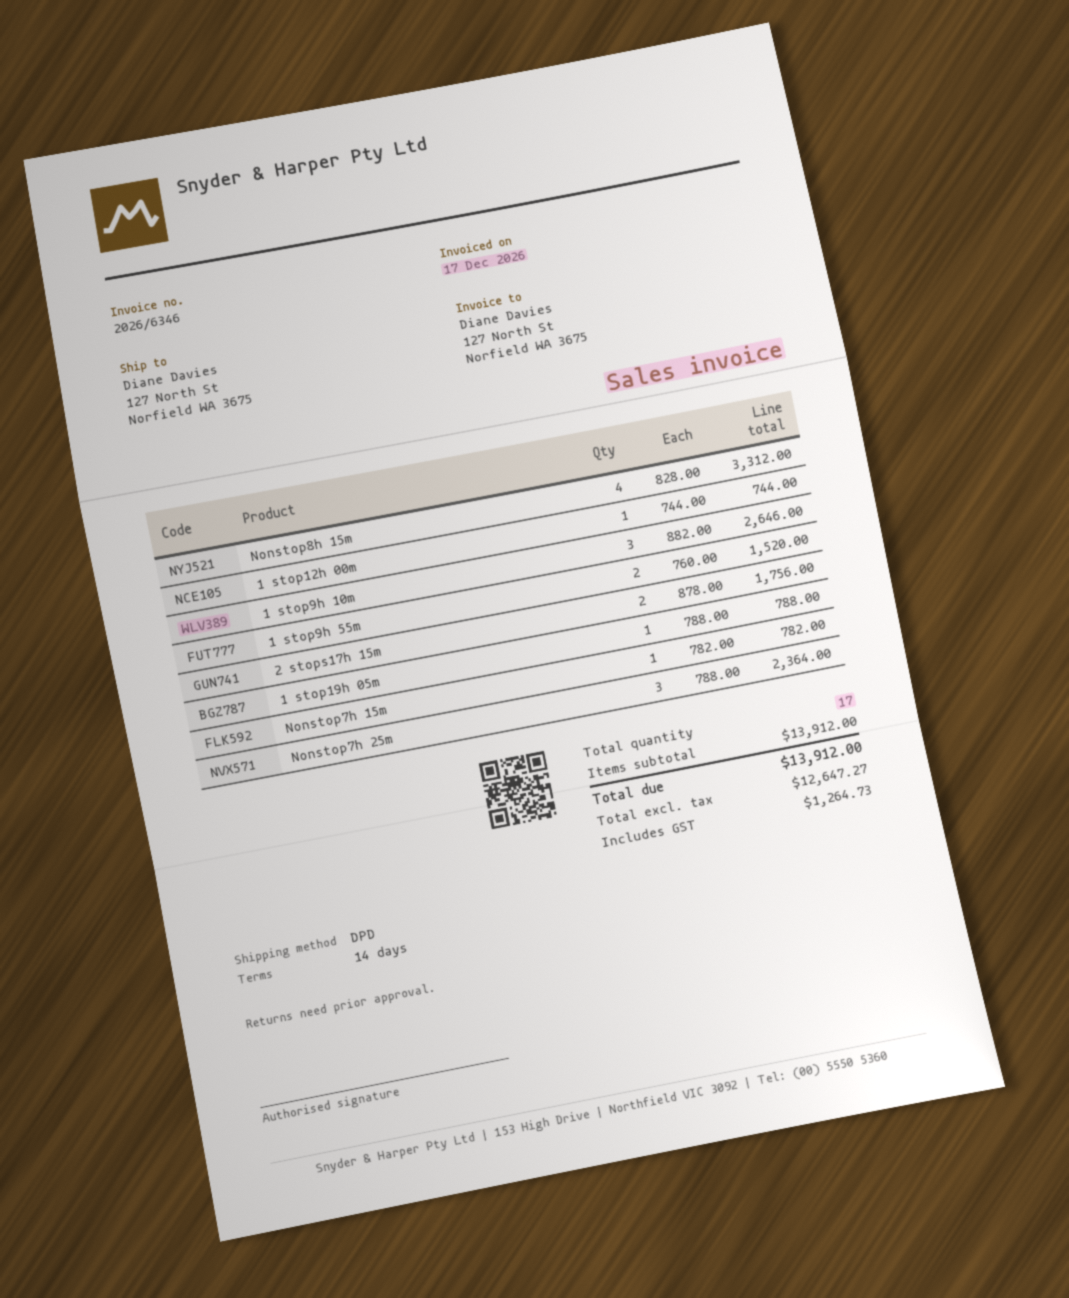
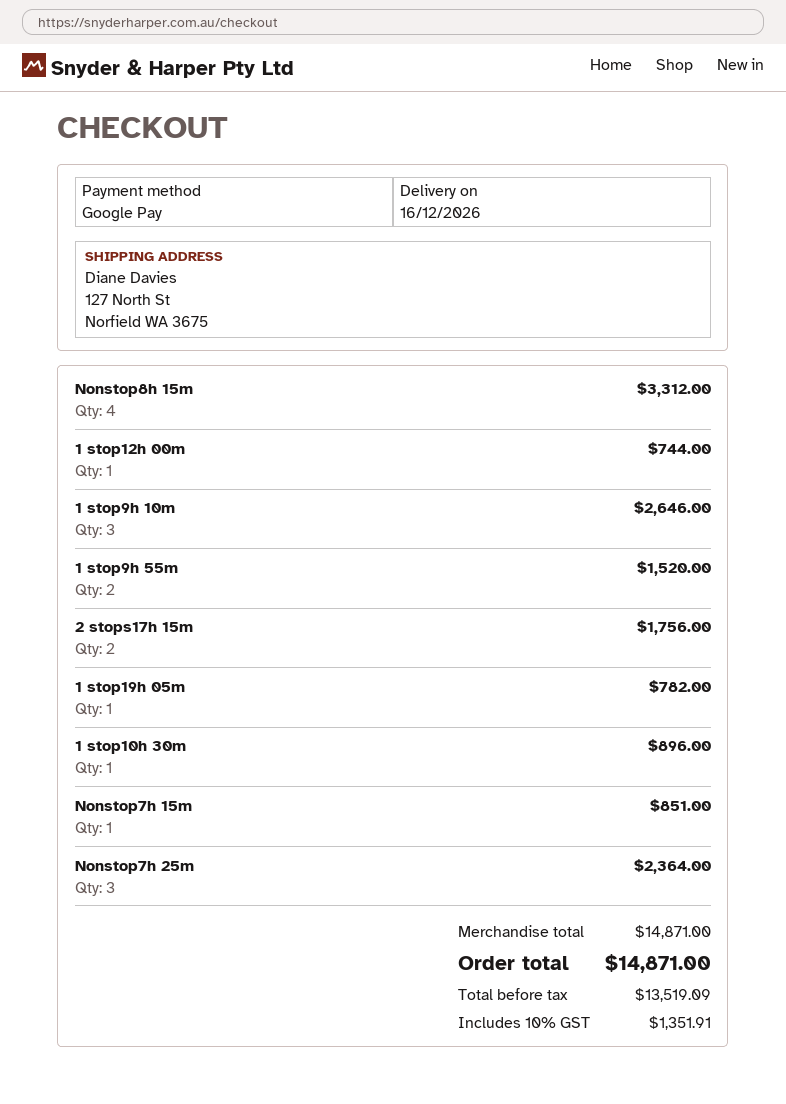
1 stop19h 05m: 1 for 788.00 -> 1 for 782.00
Nonstop7h 15m: 1 for 782.00 -> 1 for 851.00
1 stop10h 30m: none -> 1 for 896.00
subtotal: 13912.00 -> 14871.00
net: 12647.27 -> 13519.09
tax: 1264.73 -> 1351.91
total: 13912.00 -> 14871.00

